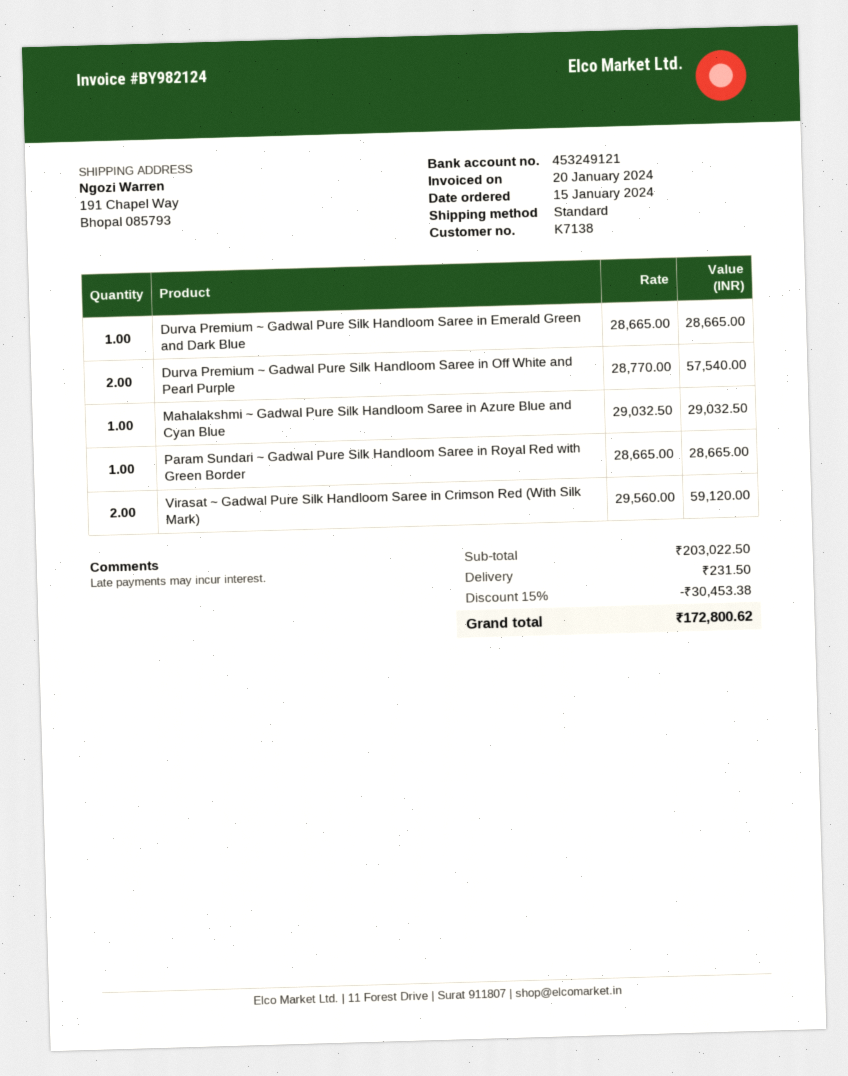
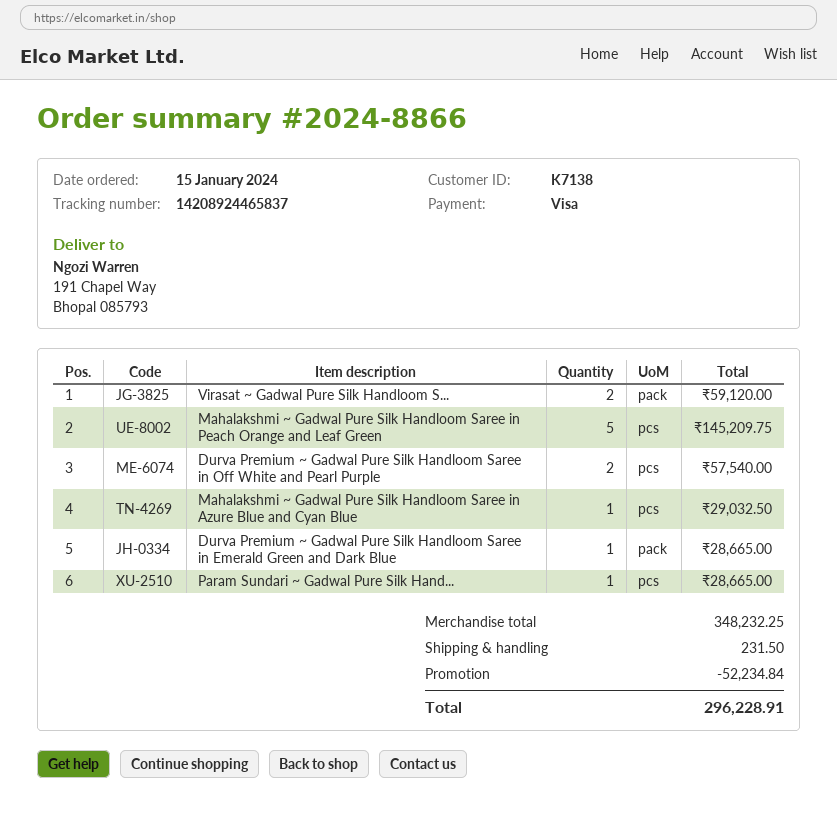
Mahalakshmi ~ Gadwal Pure Silk Handloom Saree in Peach Orange and Leaf Green: none -> 5 for 145209.75
subtotal: 203022.50 -> 348232.25
discount: 30453.38 -> 52234.84
total: 172800.62 -> 296228.91

